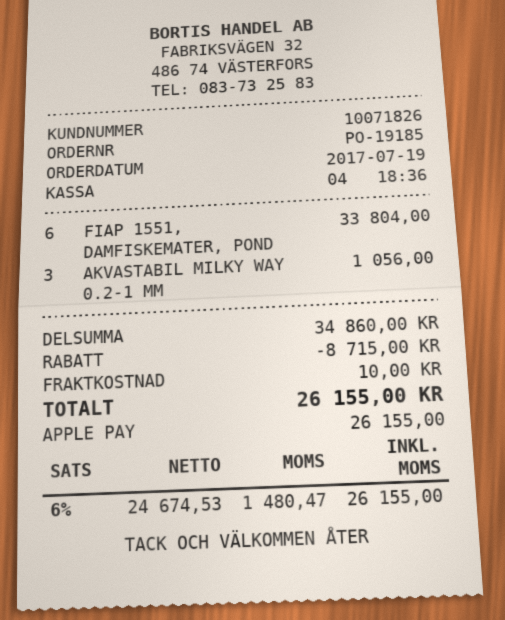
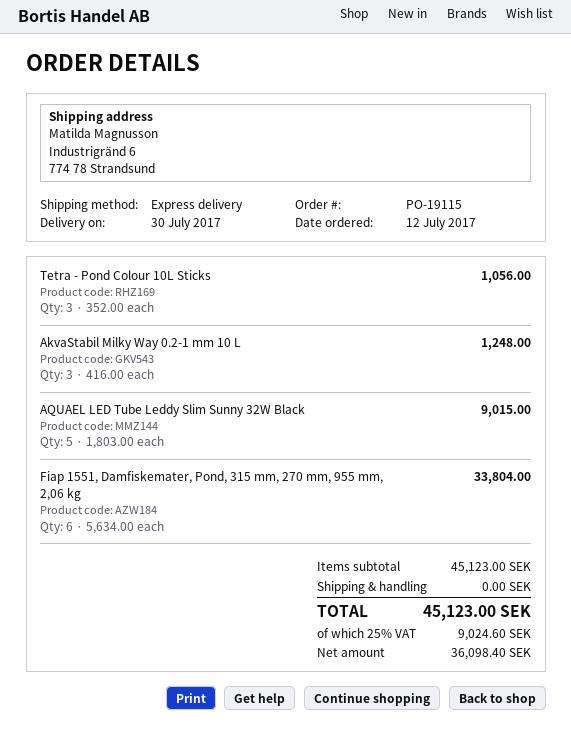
order number: PO-19185 -> PO-19115
order date: 2017-07-19 -> 2017-07-12
AKVASTABIL MILKY WAY 0.2-1 MM: 3 for 1056.00 -> 3 for 1248.00
Tetra - Pond Colour 10L Sticks: none -> 3 for 1056.00
AQUAEL LED Tube Leddy Slim Sunny 32W Black: none -> 5 for 9015.00
subtotal: 34860.00 -> 45123.00
discount: 8715.00 -> none
shipping: 10.00 -> 0.00
net: 24674.53 -> 36098.40
tax: 6% = 1480.47 -> 25% = 9024.60
total: 26155.00 -> 45123.00

